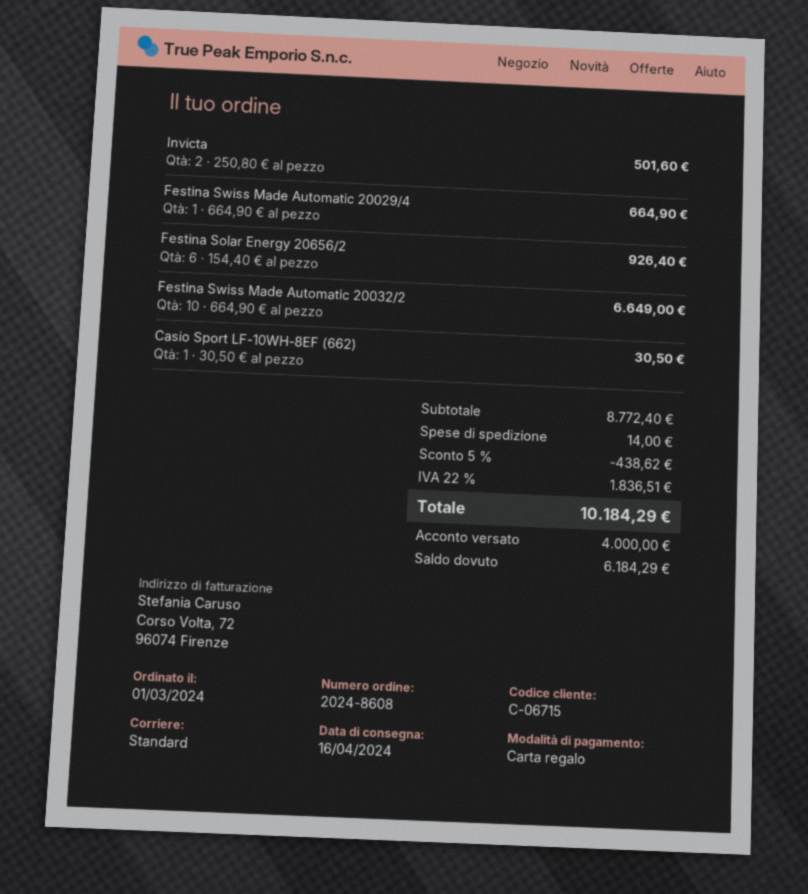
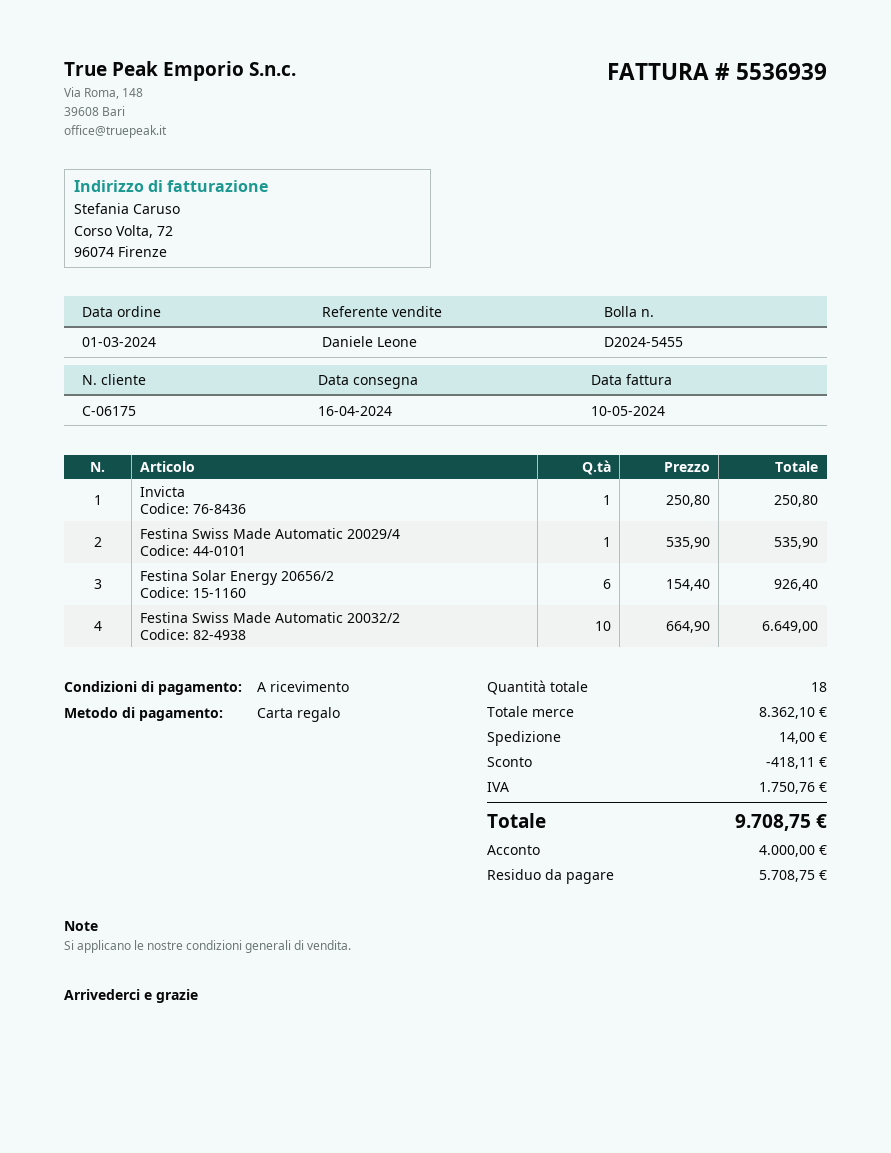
customer number: C-06715 -> C-06175
Invicta: 2 x 250.80 = 501.60 -> 1 x 250.80 = 250.80
Festina Swiss Made Automatic 20029/4: 1 x 664.90 = 664.90 -> 1 x 535.90 = 535.90
Casio Sport LF-10WH-8EF (662): 1 x 30.50 = 30.50 -> none
subtotal: 8772.40 -> 8362.10
discount: 438.62 -> 418.11
tax: 1836.51 -> 1750.76
total: 10184.29 -> 9708.75
balance: 6184.29 -> 5708.75

